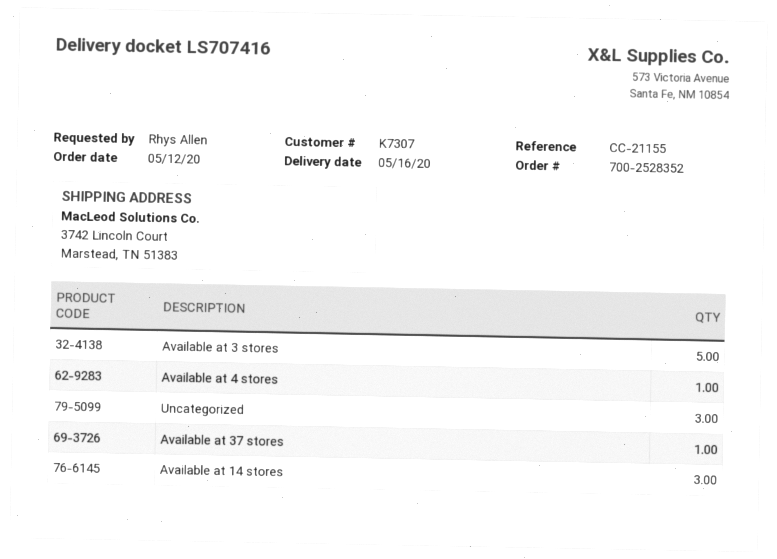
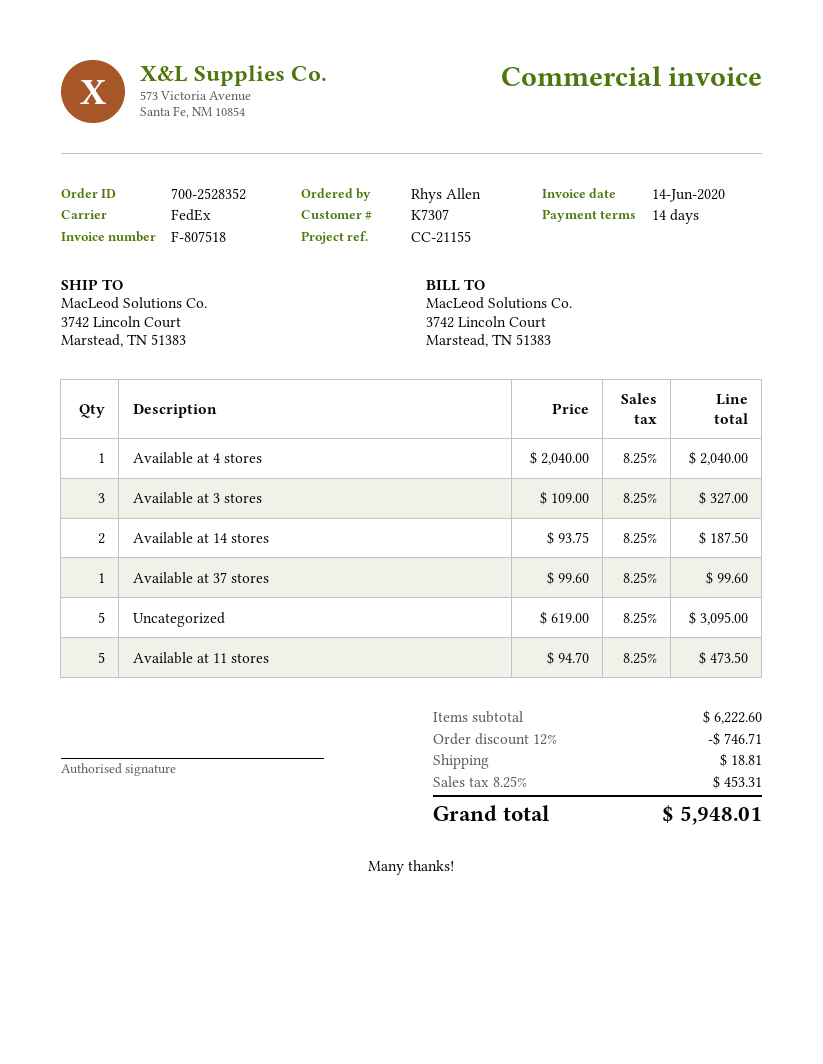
Available at 3 stores: 5 -> 3
Uncategorized: 3 -> 5
Available at 14 stores: 3 -> 2
Available at 11 stores: none -> 5

